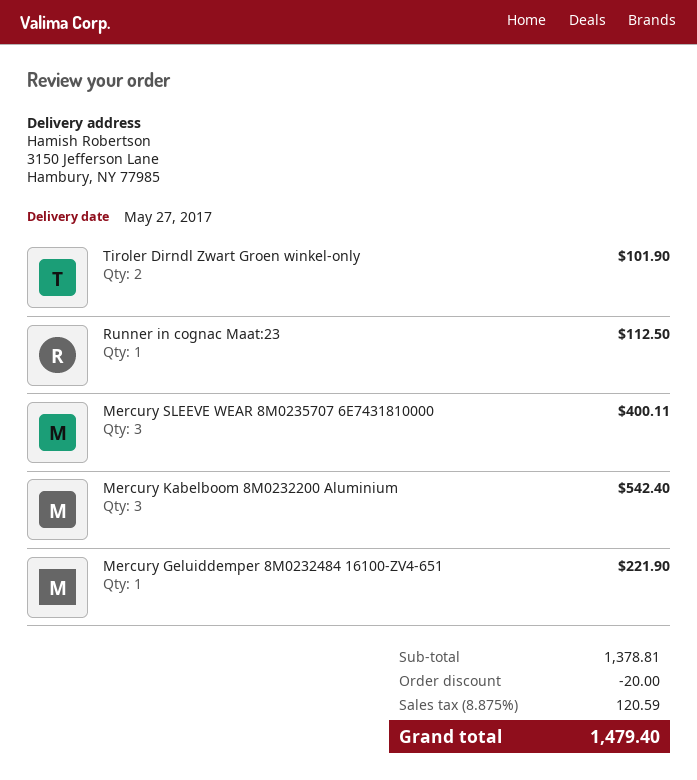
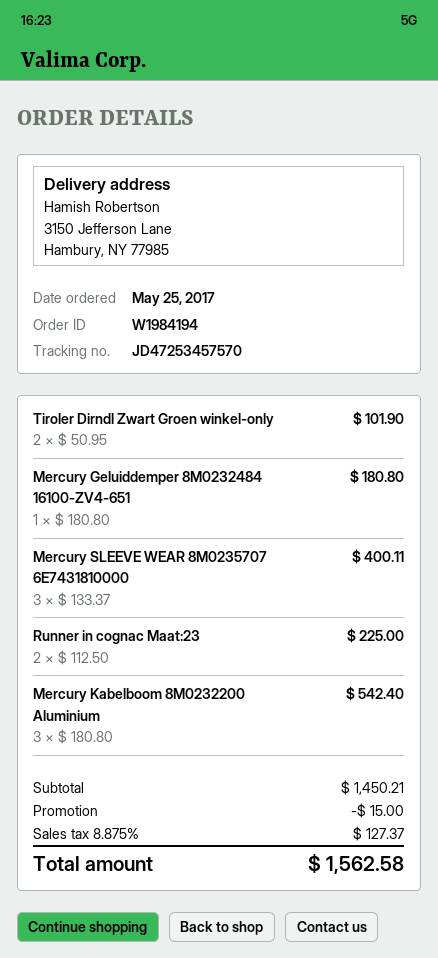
Runner in cognac Maat:23: 1 for 112.50 -> 2 for 225.00
Mercury Geluiddemper 8M0232484 16100-ZV4-651: 1 for 221.90 -> 1 for 180.80
subtotal: 1378.81 -> 1450.21
discount: 20.00 -> 15.00
tax: 8.875% = 120.59 -> 8.875% = 127.37
total: 1479.40 -> 1562.58

